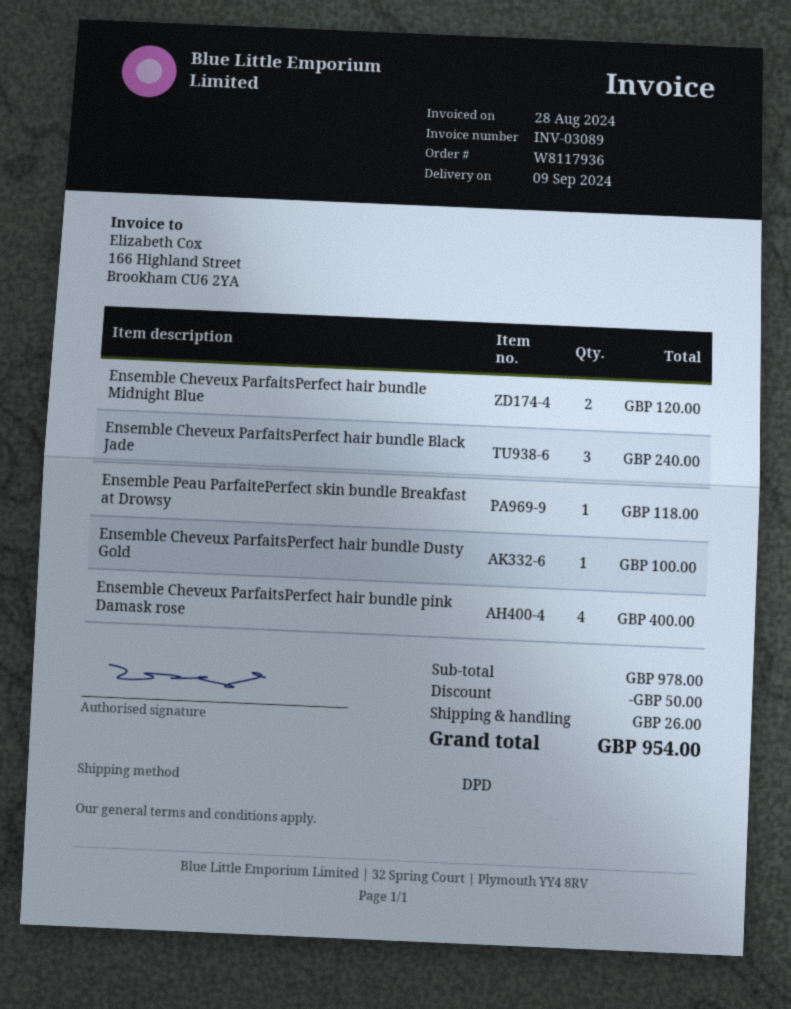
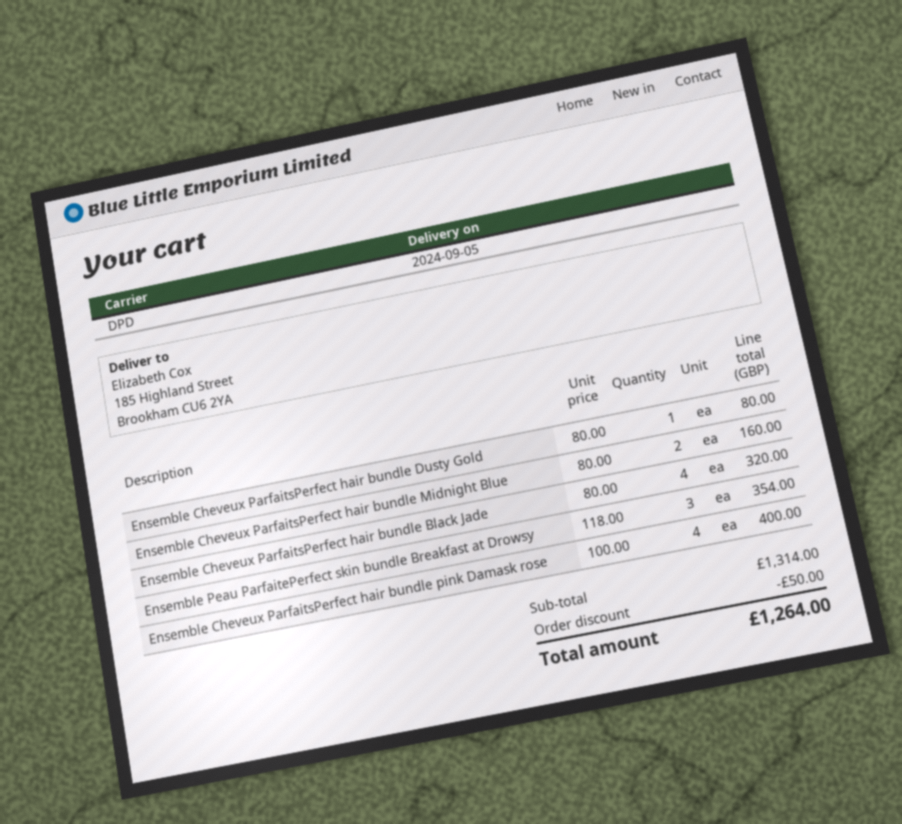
delivery date: 2024-09-09 -> 2024-09-05
Ensemble Cheveux ParfaitsPerfect hair bundle Midnight Blue: 2 for 120.00 -> 2 for 160.00
Ensemble Cheveux ParfaitsPerfect hair bundle Black Jade: 3 for 240.00 -> 4 for 320.00
Ensemble Peau ParfaitePerfect skin bundle Breakfast at Drowsy: 1 for 118.00 -> 3 for 354.00
Ensemble Cheveux ParfaitsPerfect hair bundle Dusty Gold: 1 for 100.00 -> 1 for 80.00
subtotal: 978.00 -> 1314.00
shipping: 26.00 -> none
total: 954.00 -> 1264.00

